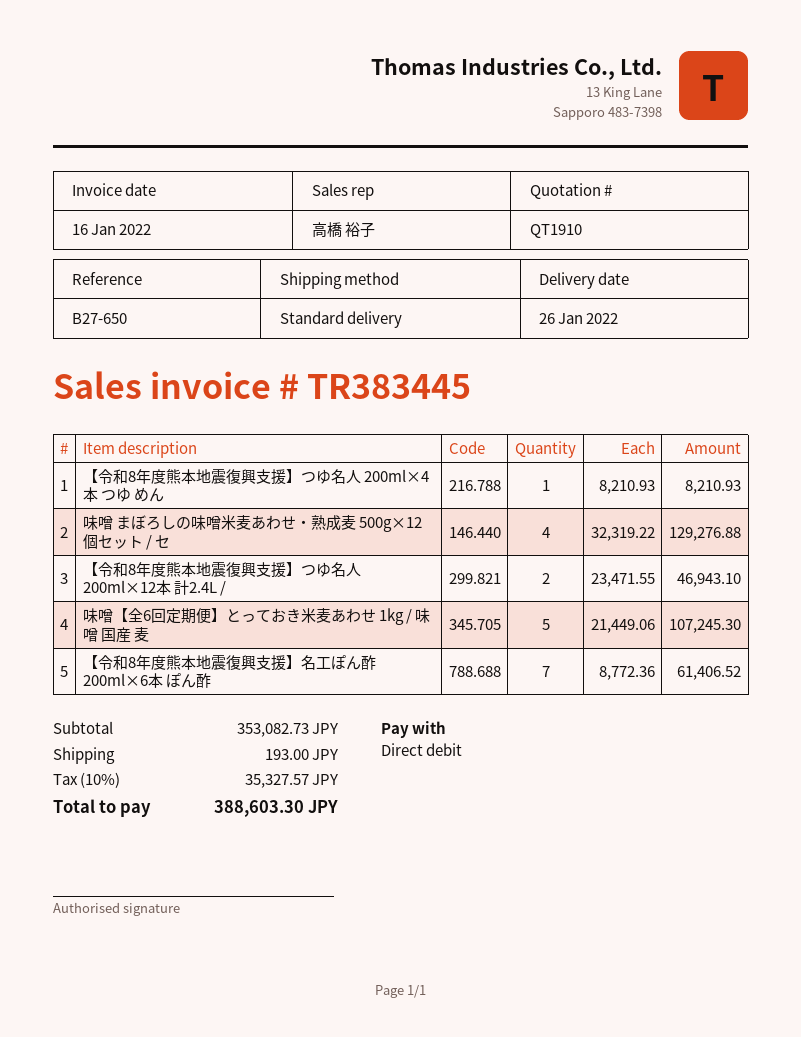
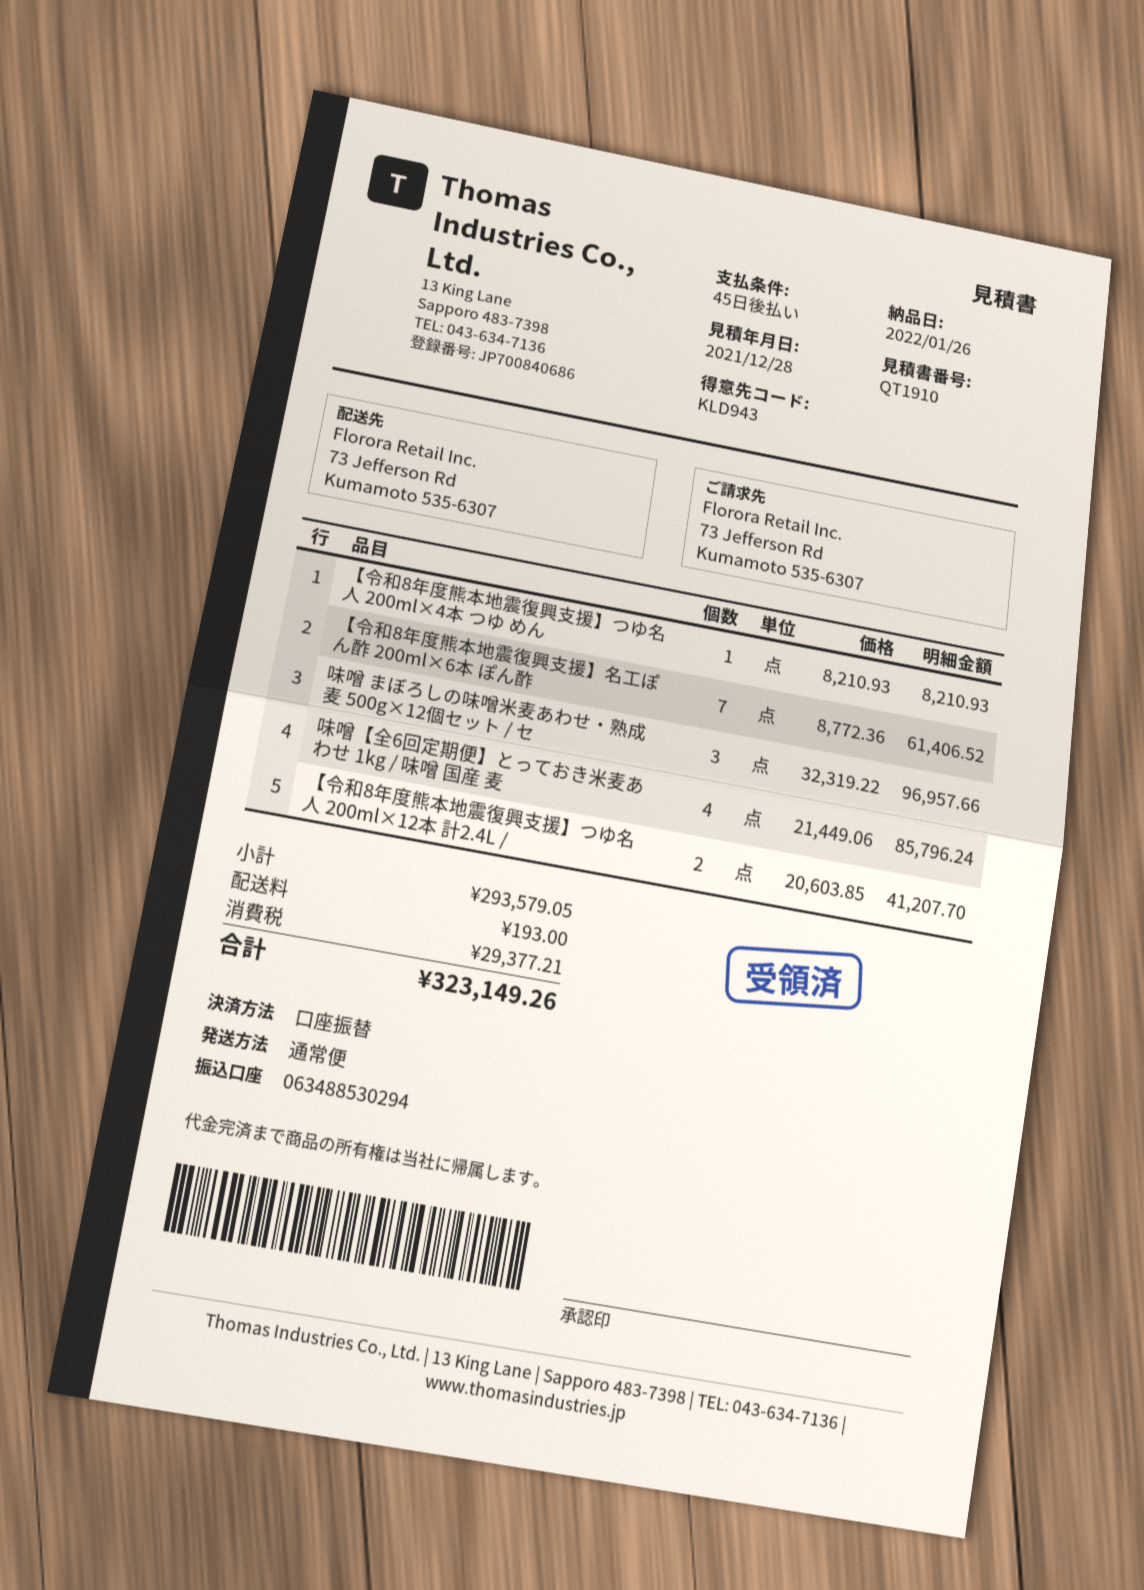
味噌 まぼろしの味噌米麦あわせ・熟成麦 500g×12個セット / セ: 4 x 32319.22 = 129276.88 -> 3 x 32319.22 = 96957.66
【令和8年度熊本地震復興支援】つゆ名人 200ml×12本 計2.4L /: 2 x 23471.55 = 46943.10 -> 2 x 20603.85 = 41207.70
味噌【全6回定期便】とっておき米麦あわせ 1kg / 味噌 国産 麦: 5 x 21449.06 = 107245.30 -> 4 x 21449.06 = 85796.24
subtotal: 353082.73 -> 293579.05
tax: 35327.57 -> 29377.21
total: 388603.30 -> 323149.26

